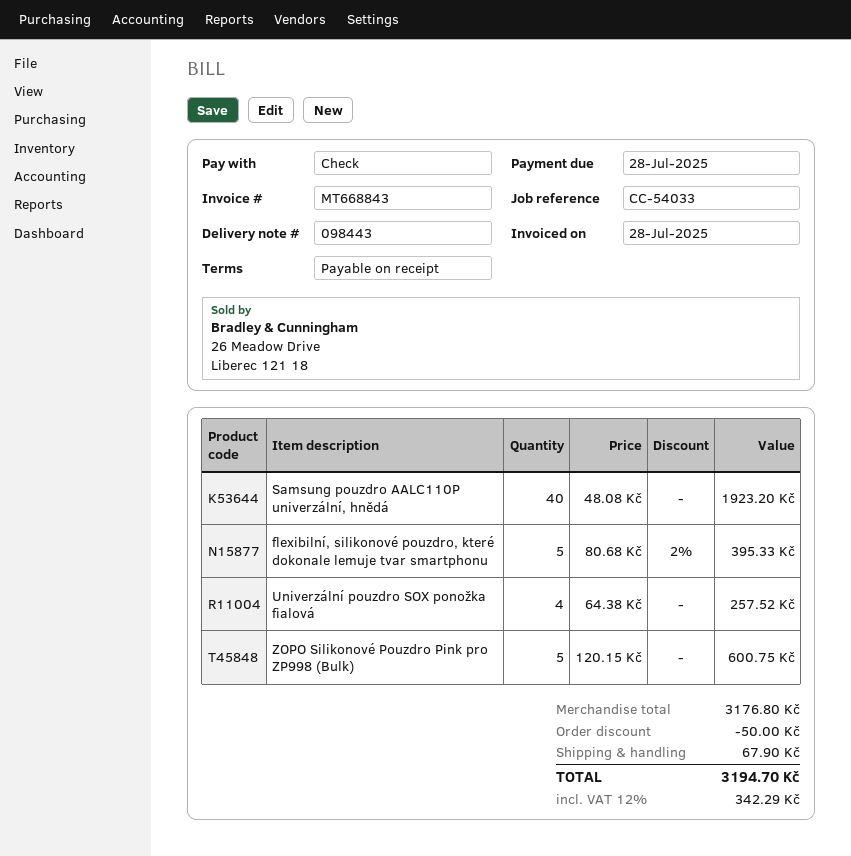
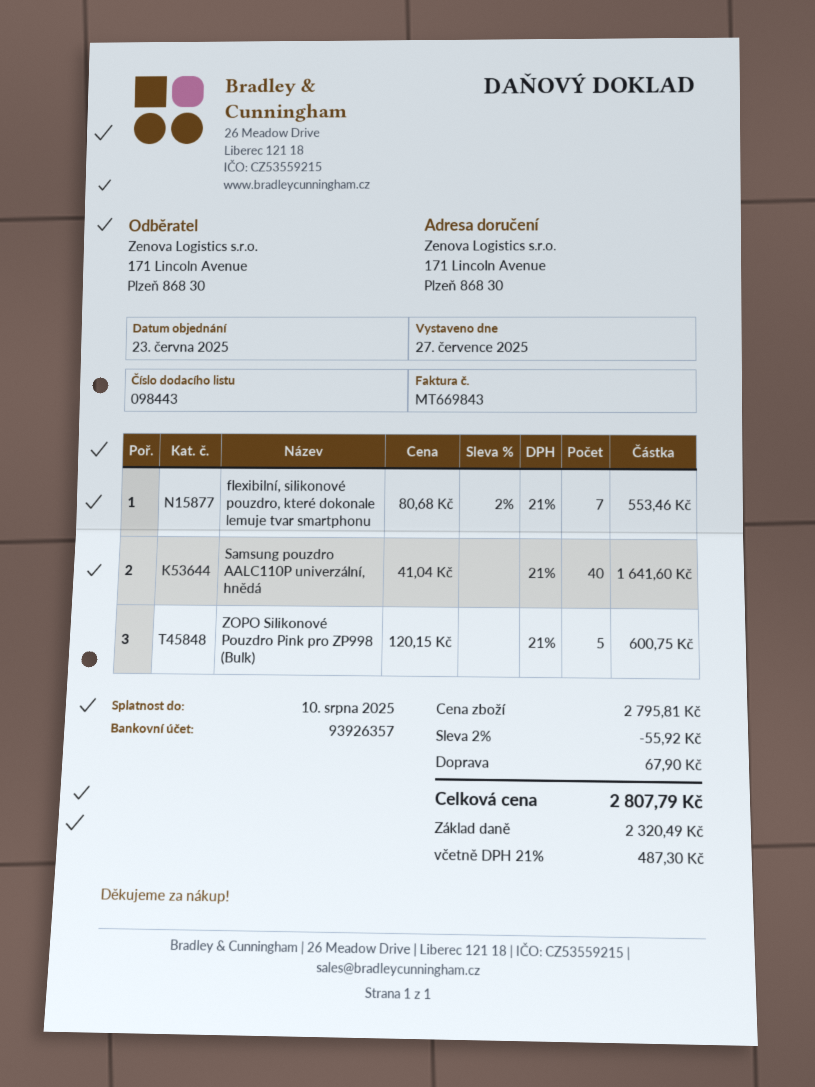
invoice number: MT668843 -> MT669843
invoice date: 2025-07-28 -> 2025-07-27
due date: 2025-07-28 -> 2025-08-10
Samsung pouzdro AALC110P univerzální, hnědá: 40 x 48.08 = 1923.20 -> 40 x 41.04 = 1641.60
flexibilní, silikonové pouzdro, které dokonale lemuje tvar smartphonu: 5 x 80.68 - 2% = 395.33 -> 7 x 80.68 - 2% = 553.46
Univerzální pouzdro SOX ponožka fialová: 4 x 64.38 = 257.52 -> none
subtotal: 3176.80 -> 2795.81
discount: 50.00 -> 55.92
tax: 12% = 342.29 -> 21% = 487.30
total: 3194.70 -> 2807.79

